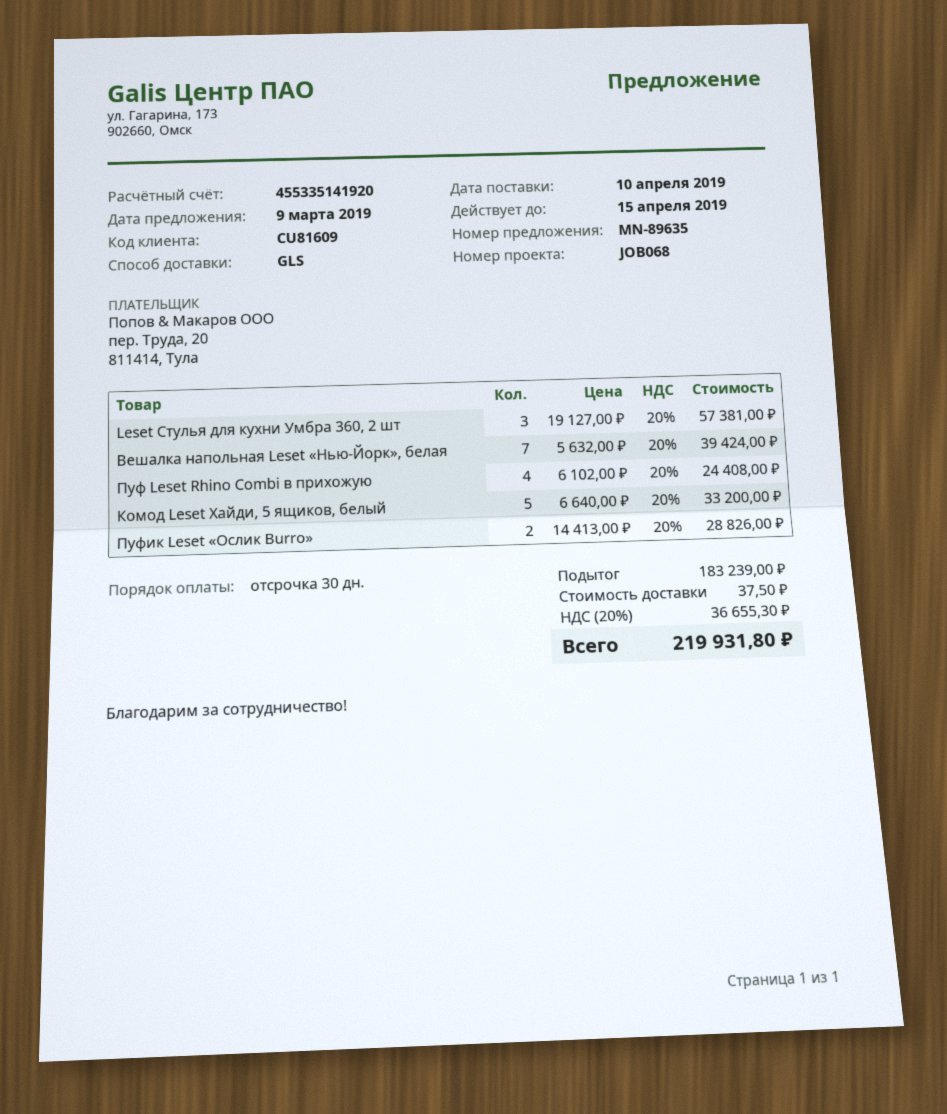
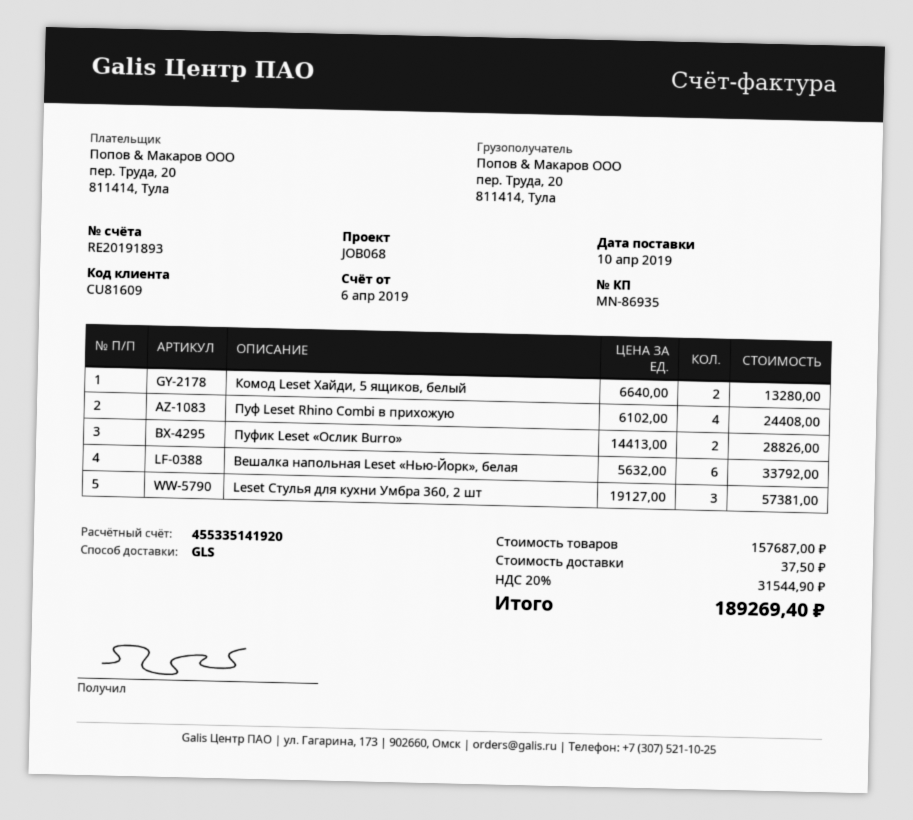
quote number: MN-89635 -> MN-86935
Вешалка напольная Leset «Нью-Йорк», белая: 7 x 5632.00 = 39424.00 -> 6 x 5632.00 = 33792.00
Комод Leset Хайди, 5 ящиков, белый: 5 x 6640.00 = 33200.00 -> 2 x 6640.00 = 13280.00
subtotal: 183239.00 -> 157687.00
tax: 20% = 36655.30 -> 20% = 31544.90
total: 219931.80 -> 189269.40

